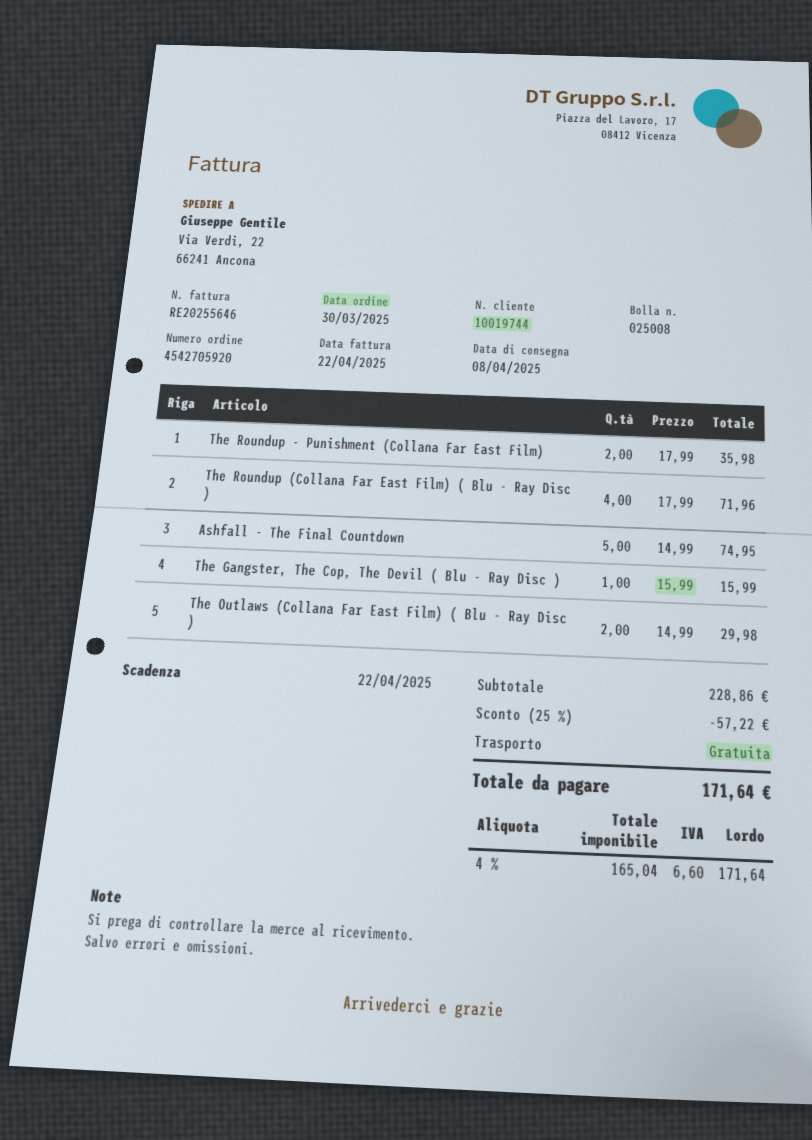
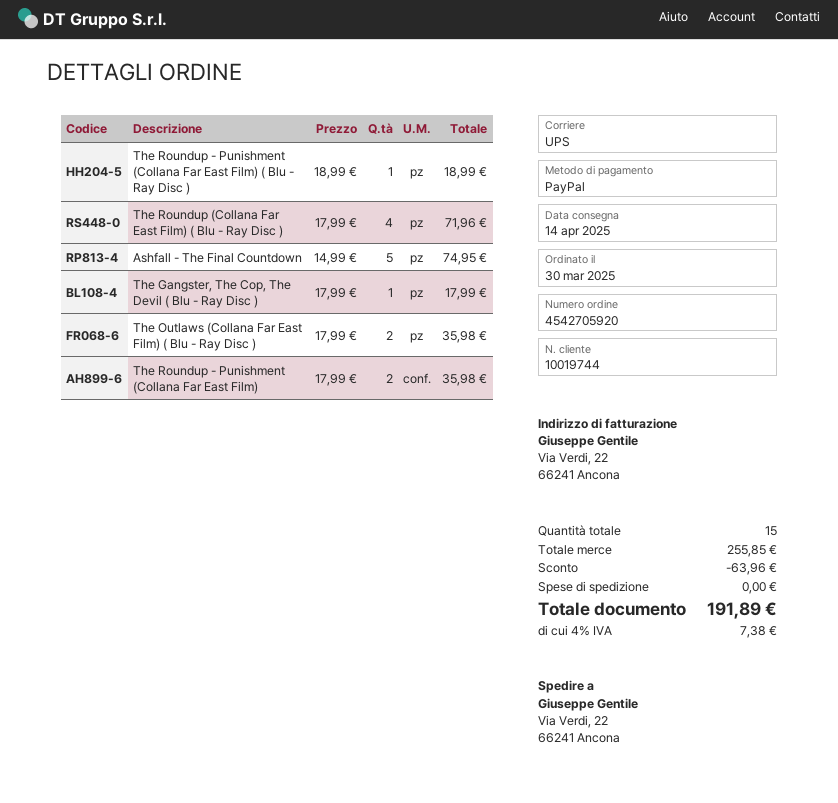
delivery date: 2025-04-08 -> 2025-04-14
The Gangster, The Cop, The Devil ( Blu - Ray Disc ): 1 x 15.99 = 15.99 -> 1 x 17.99 = 17.99
The Outlaws (Collana Far East Film) ( Blu - Ray Disc ): 2 x 14.99 = 29.98 -> 2 x 17.99 = 35.98
The Roundup - Punishment (Collana Far East Film) ( Blu - Ray Disc ): none -> 1 x 18.99 = 18.99
subtotal: 228.86 -> 255.85
discount: 57.22 -> 63.96
tax: 4% = 6.60 -> 4% = 7.38
total: 171.64 -> 191.89

